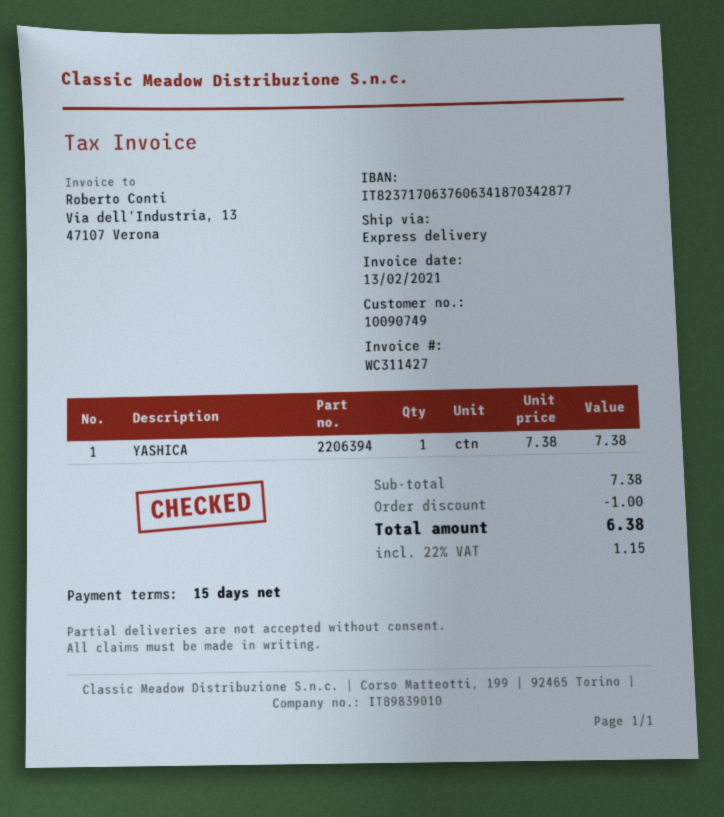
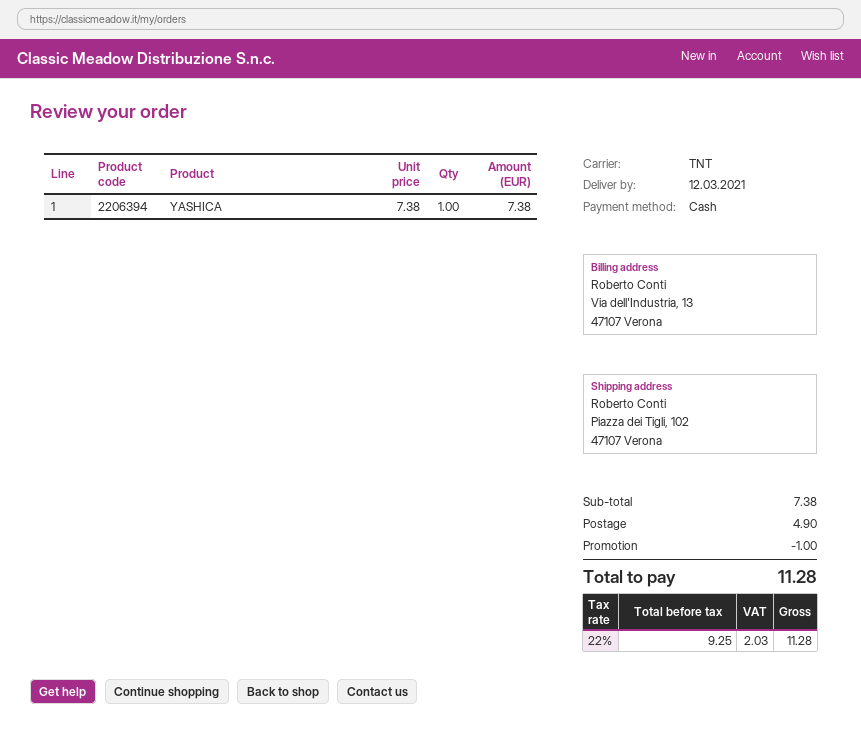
shipping method: express -> TNT
shipping: none -> 4.90
tax: 22% = 1.15 -> 22% = 2.03
total: 6.38 -> 11.28

